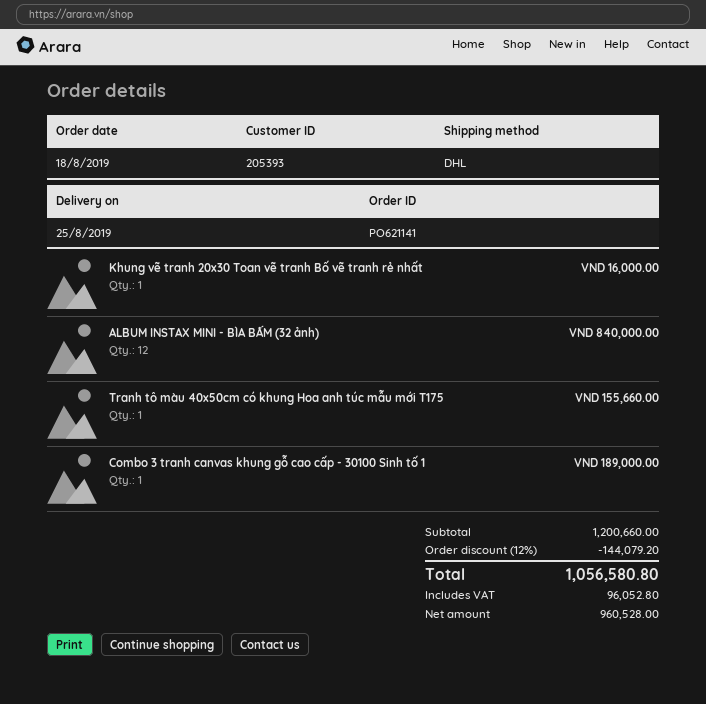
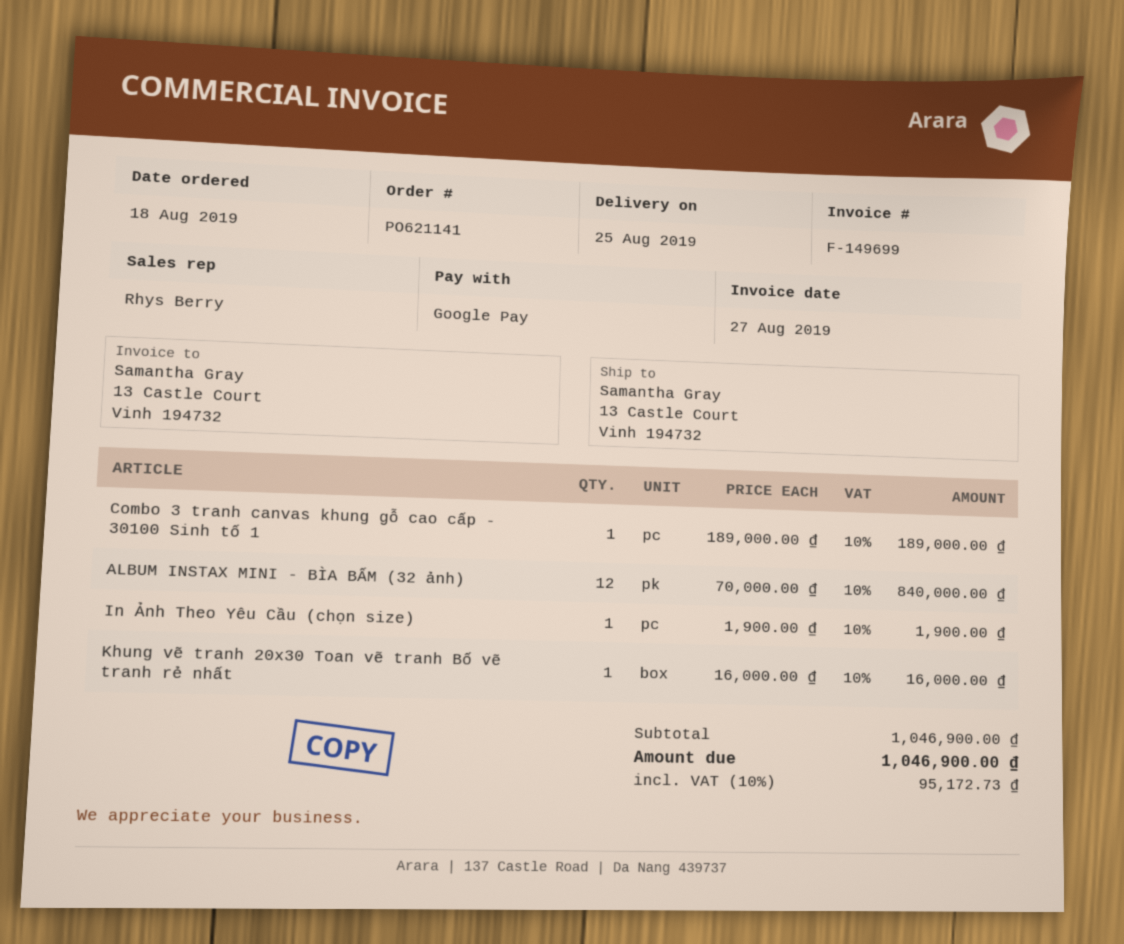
Tranh tô màu 40x50cm có khung Hoa anh túc mẫu mới T175: 1 for 155660.00 -> none
In Ảnh Theo Yêu Cầu (chọn size): none -> 1 for 1900.00
subtotal: 1200660.00 -> 1046900.00
discount: 12% = 144079.20 -> none
tax: 96052.80 -> 95172.73
total: 1056580.80 -> 1046900.00

